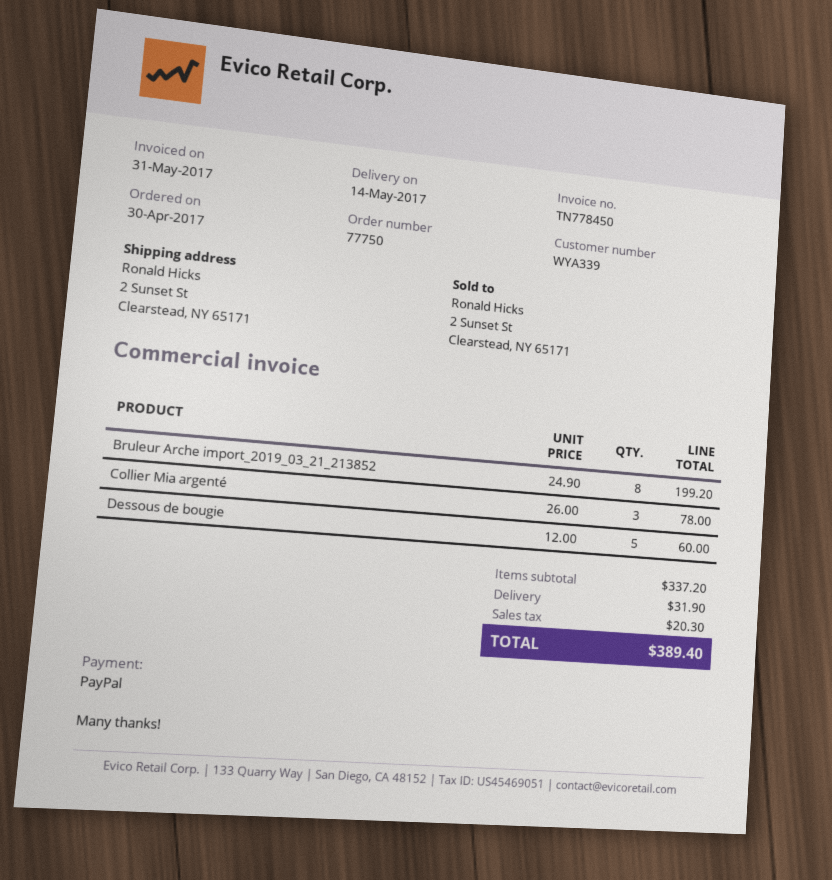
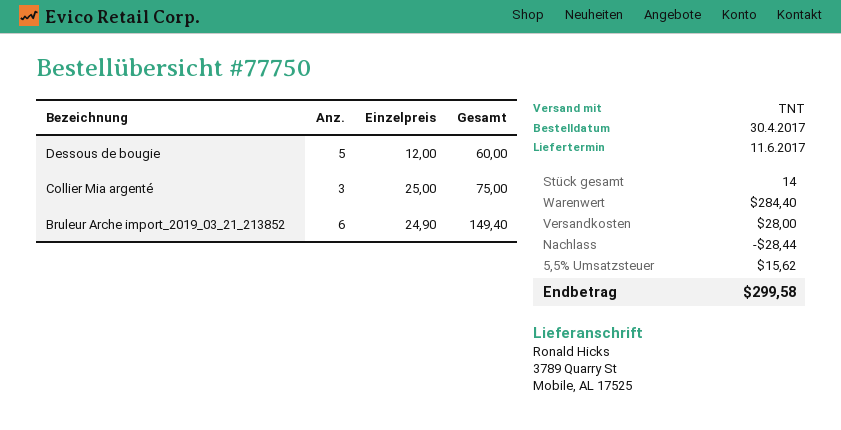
delivery date: 2017-05-14 -> 2017-06-11
ship to: 2 Sunset St, Clearstead, NY 65171 -> 3789 Quarry St, Mobile, AL 17525
Bruleur Arche import_2019_03_21_213852: 8 x 24.90 = 199.20 -> 6 x 24.90 = 149.40
Collier Mia argenté: 3 x 26.00 = 78.00 -> 3 x 25.00 = 75.00
subtotal: 337.20 -> 284.40
discount: none -> 28.44
shipping: 31.90 -> 28.00
tax: 20.30 -> 15.62
total: 389.40 -> 299.58

